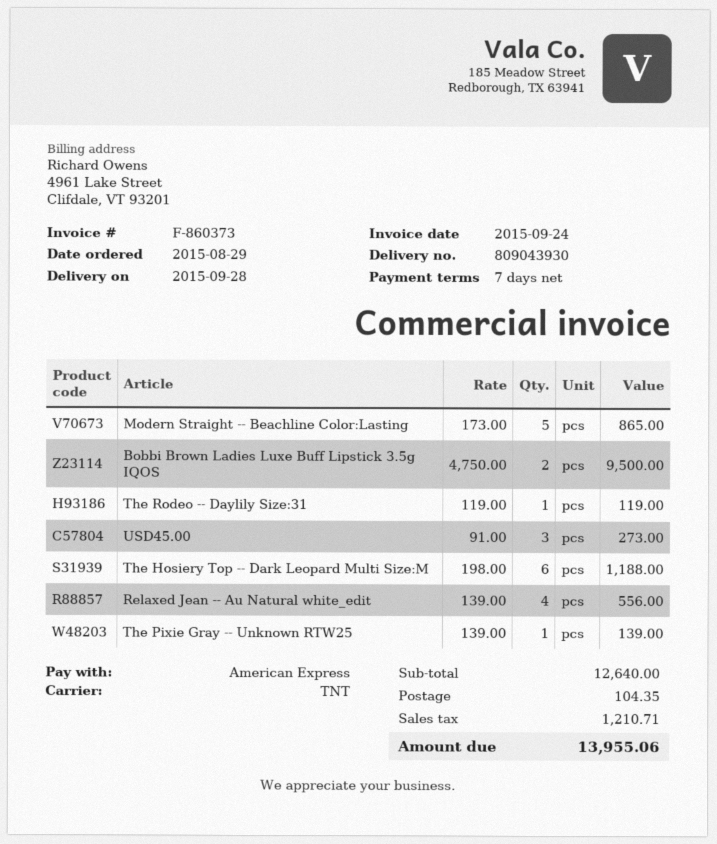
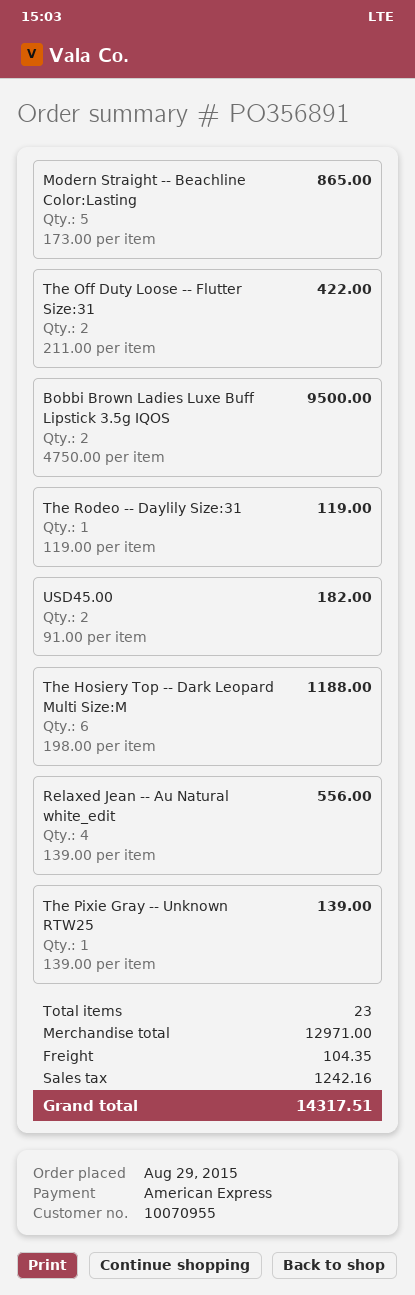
USD45.00: 3 x 91.00 = 273.00 -> 2 x 91.00 = 182.00
The Off Duty Loose -- Flutter Size:31: none -> 2 x 211.00 = 422.00
subtotal: 12640.00 -> 12971.00
tax: 1210.71 -> 1242.16
total: 13955.06 -> 14317.51

